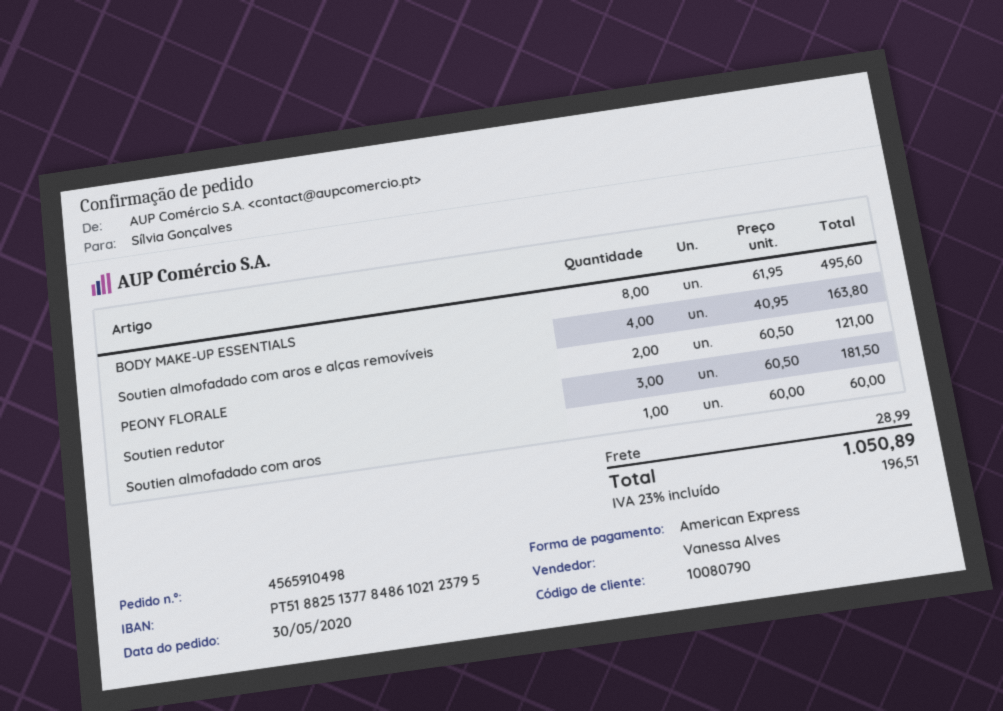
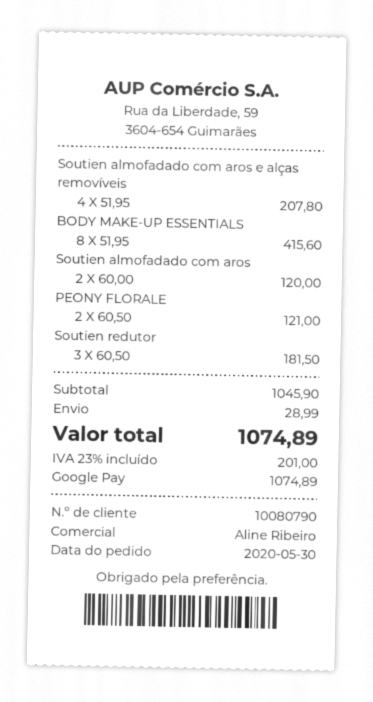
sales rep: Vanessa Alves -> Aline Ribeiro
payment method: American Express -> Google Pay
BODY MAKE-UP ESSENTIALS: 8 x 61.95 = 495.60 -> 8 x 51.95 = 415.60
Soutien almofadado com aros e alças removíveis: 4 x 40.95 = 163.80 -> 4 x 51.95 = 207.80
Soutien almofadado com aros: 1 x 60.00 = 60.00 -> 2 x 60.00 = 120.00
tax: 23% = 196.51 -> 23% = 201.00
total: 1050.89 -> 1074.89

